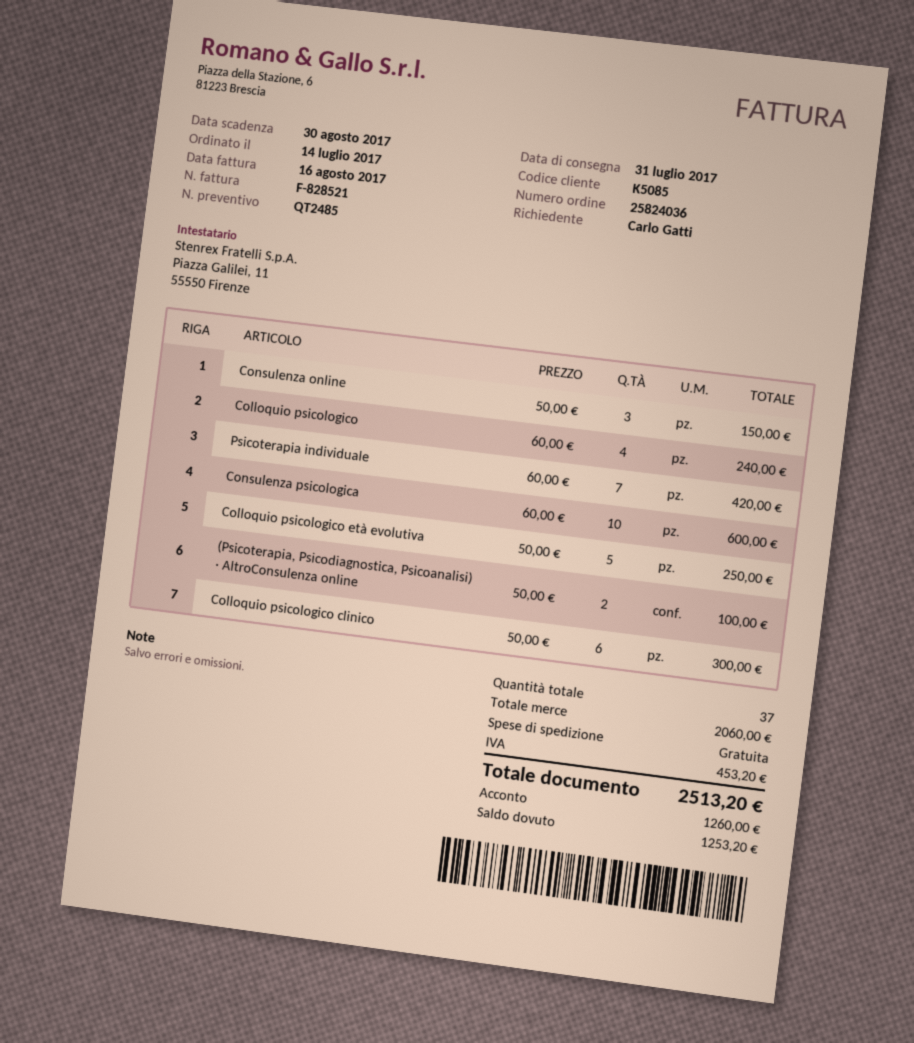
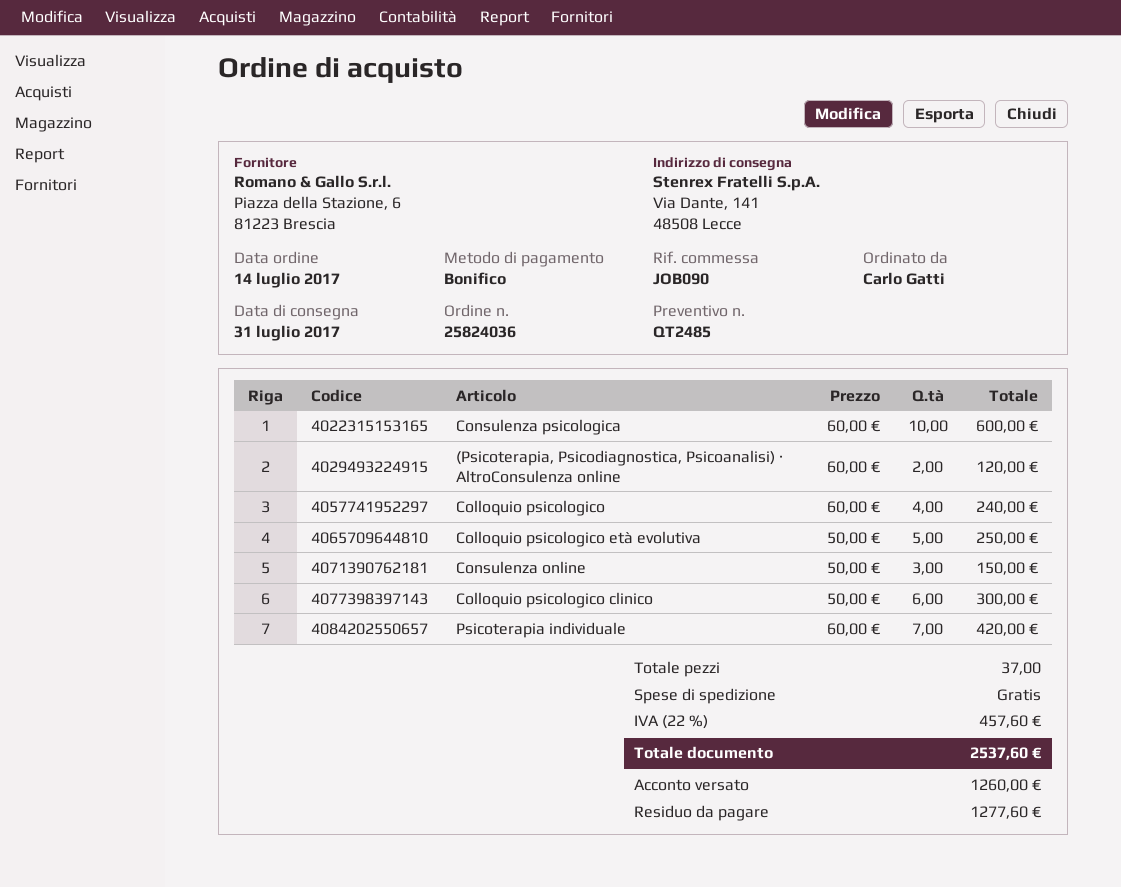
(Psicoterapia, Psicodiagnostica, Psicoanalisi) · AltroConsulenza online: 2 x 50.00 = 100.00 -> 2 x 60.00 = 120.00
tax: 453.20 -> 457.60
total: 2513.20 -> 2537.60
balance: 1253.20 -> 1277.60

